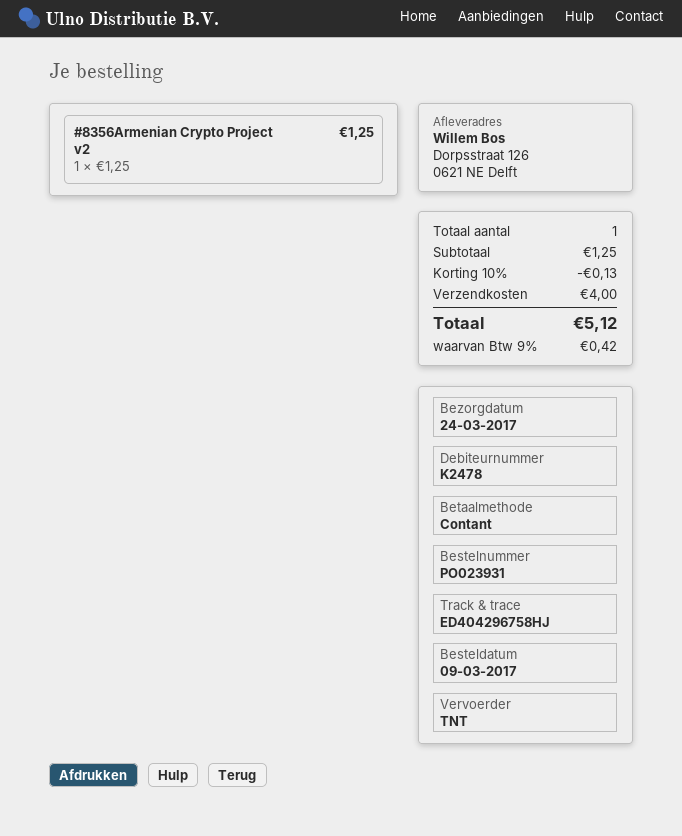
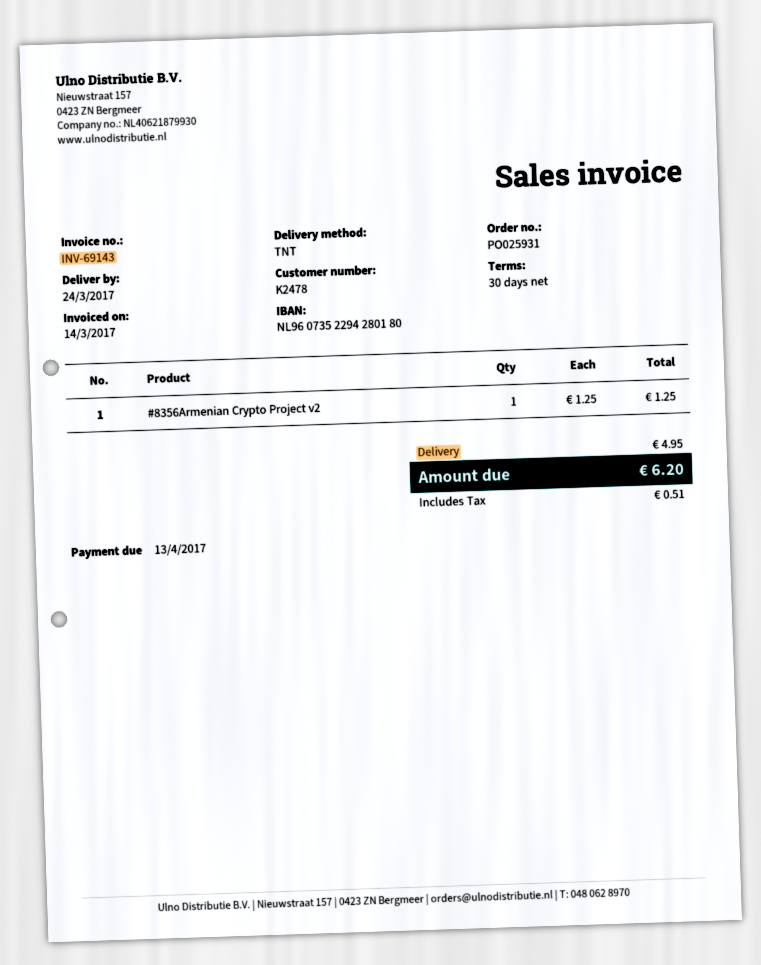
order number: PO023931 -> PO025931
discount: 10% = 0.13 -> none
shipping: 4.00 -> 4.95
tax: 0.42 -> 0.51
total: 5.12 -> 6.20

